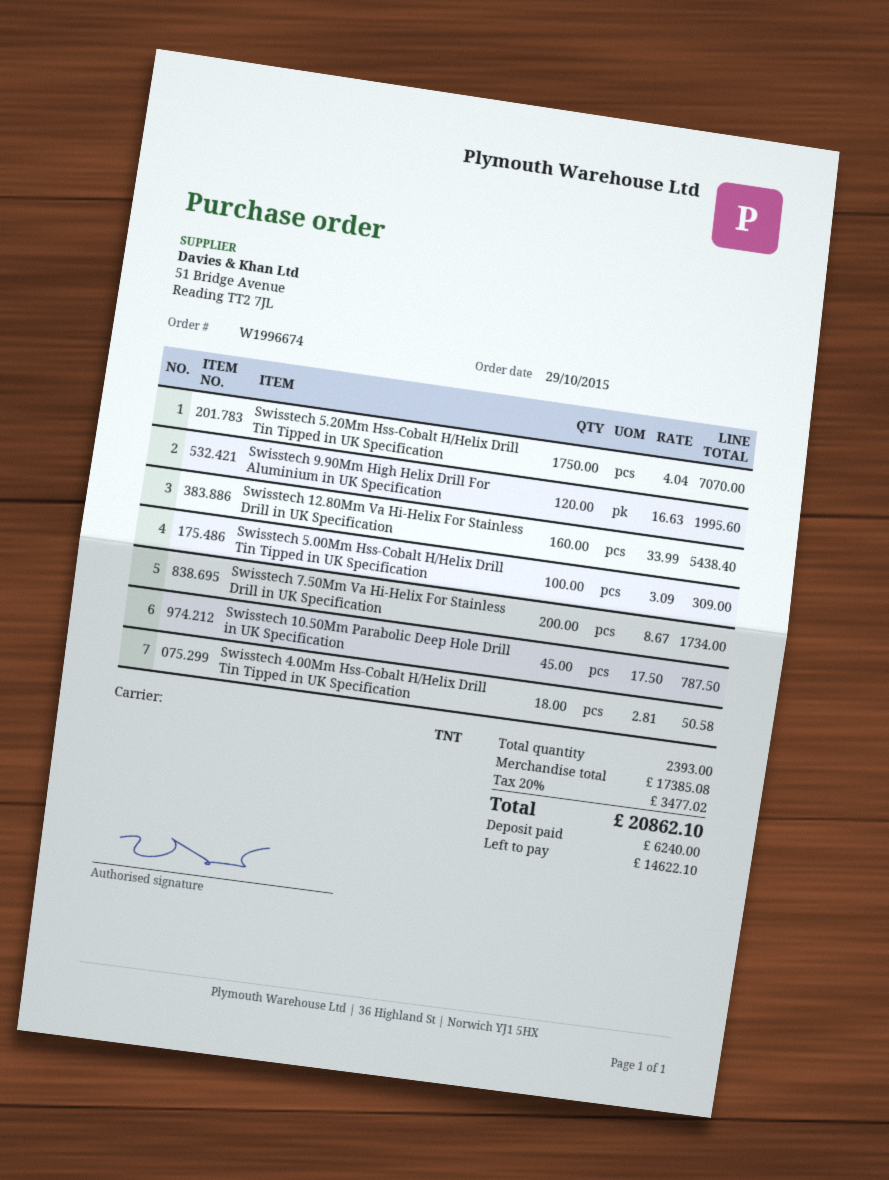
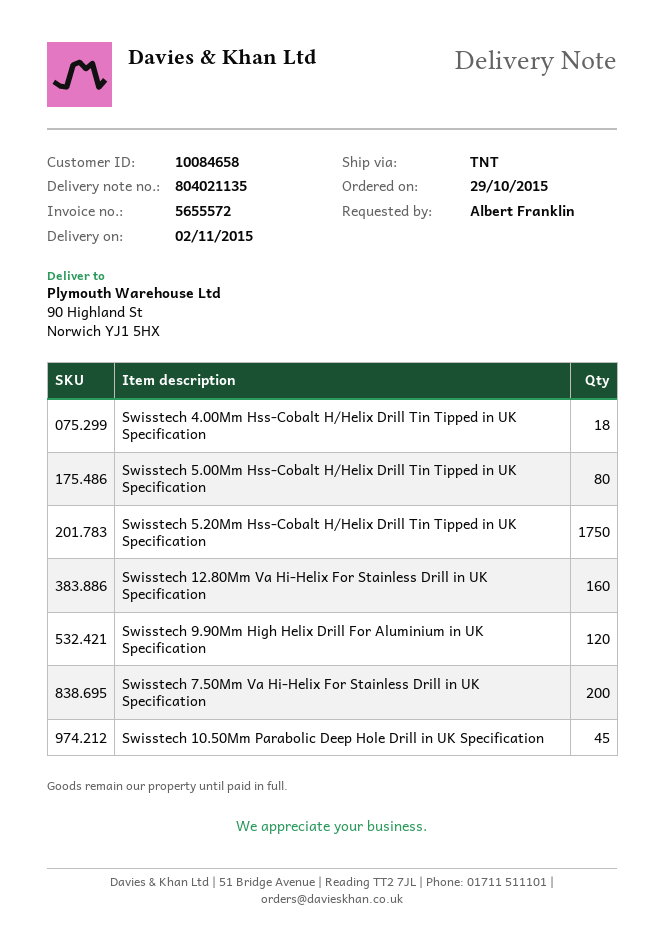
Swisstech 5.00Mm Hss-Cobalt H/Helix Drill Tin Tipped in UK Specification: 100 -> 80

